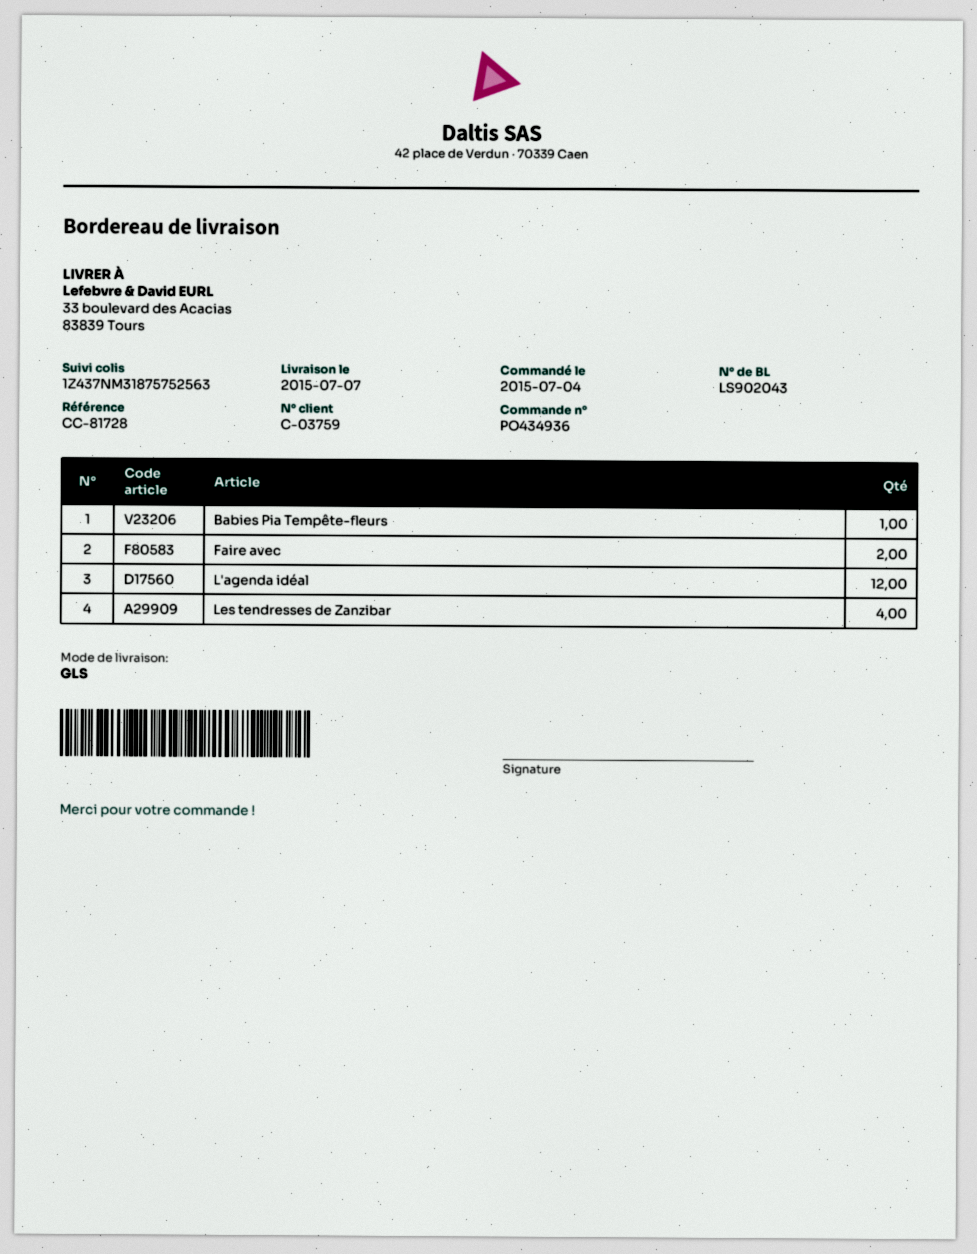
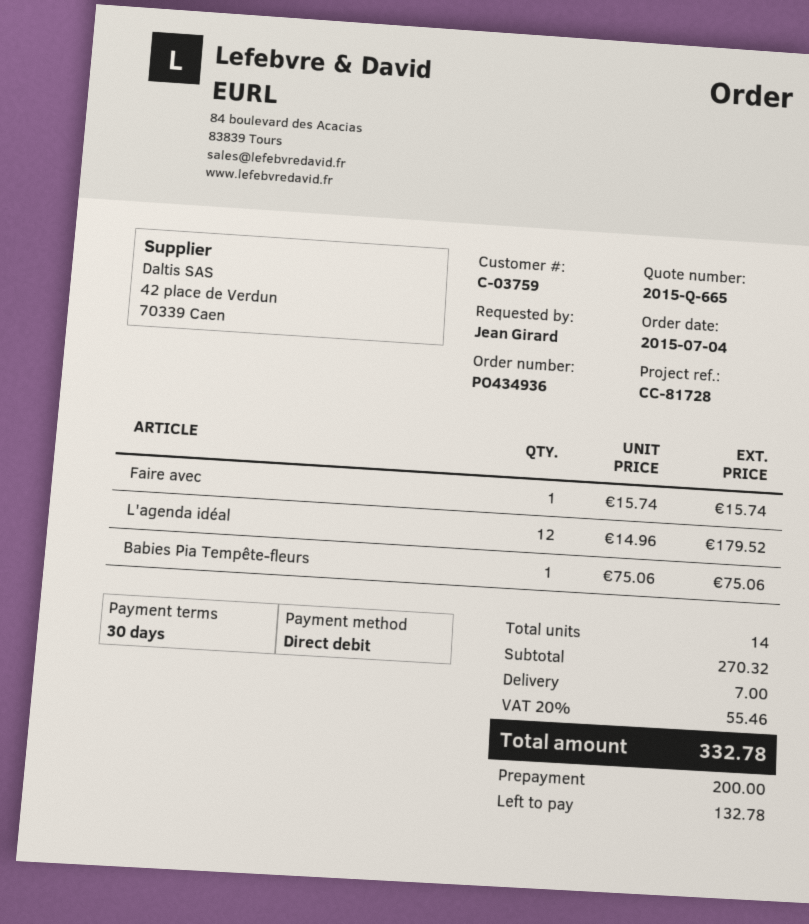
Faire avec: 2 -> 1
Les tendresses de Zanzibar: 4 -> none

